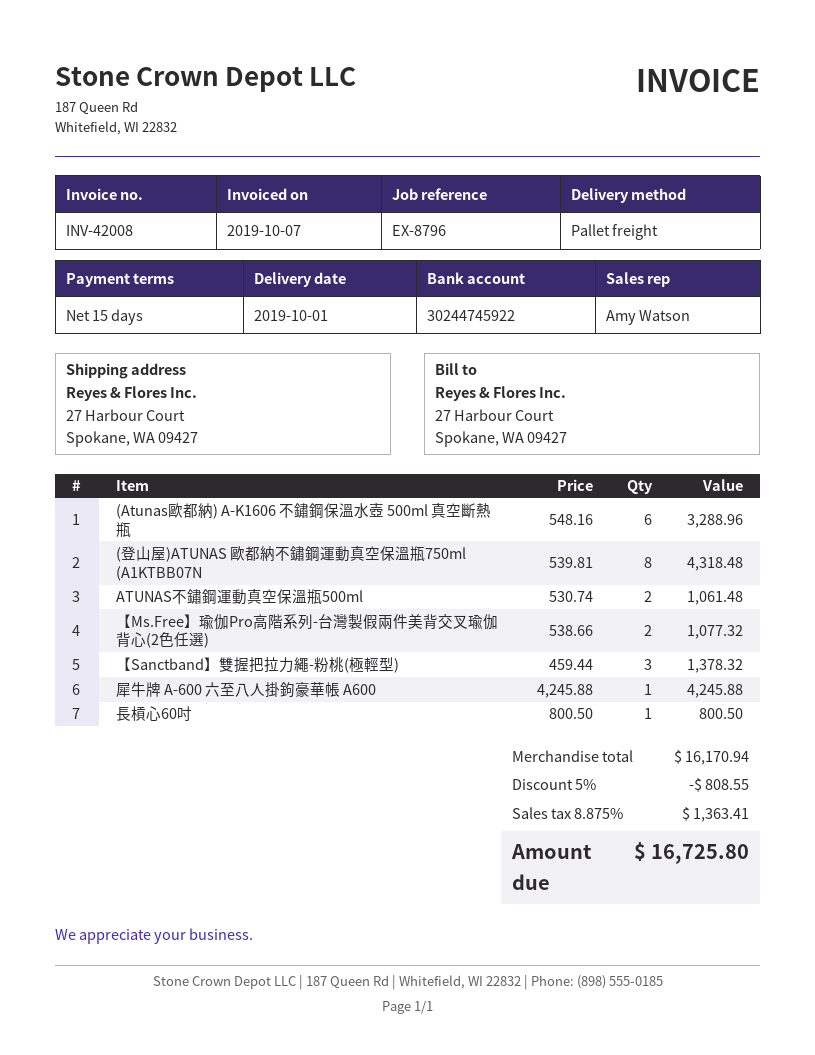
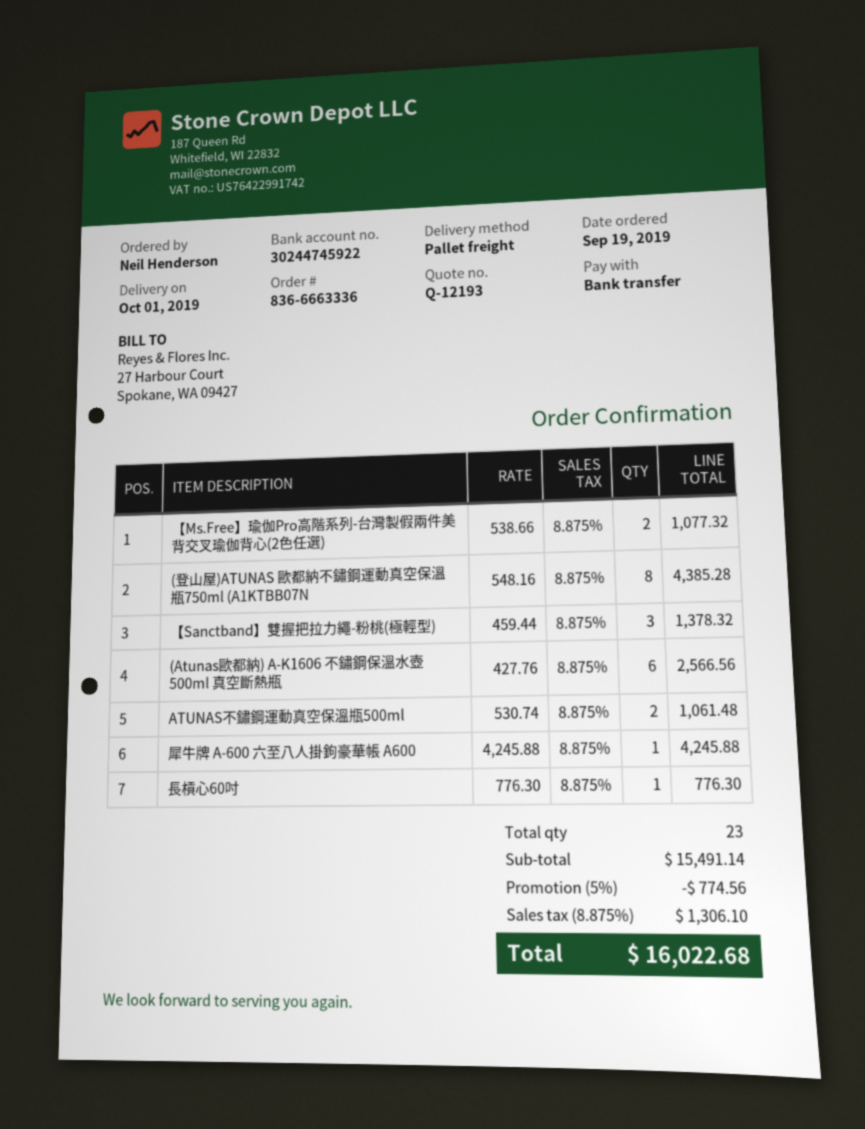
(Atunas歐都納) A-K1606 不鏽鋼保溫水壺 500ml 真空斷熱瓶: 6 x 548.16 = 3288.96 -> 6 x 427.76 = 2566.56
(登山屋)ATUNAS 歐都納不鏽鋼運動真空保溫瓶750ml (A1KTBB07N: 8 x 539.81 = 4318.48 -> 8 x 548.16 = 4385.28
長槓心60吋: 1 x 800.50 = 800.50 -> 1 x 776.30 = 776.30
subtotal: 16170.94 -> 15491.14
discount: 5% = 808.55 -> 5% = 774.56
tax: 8.875% = 1363.41 -> 8.875% = 1306.10
total: 16725.80 -> 16022.68

